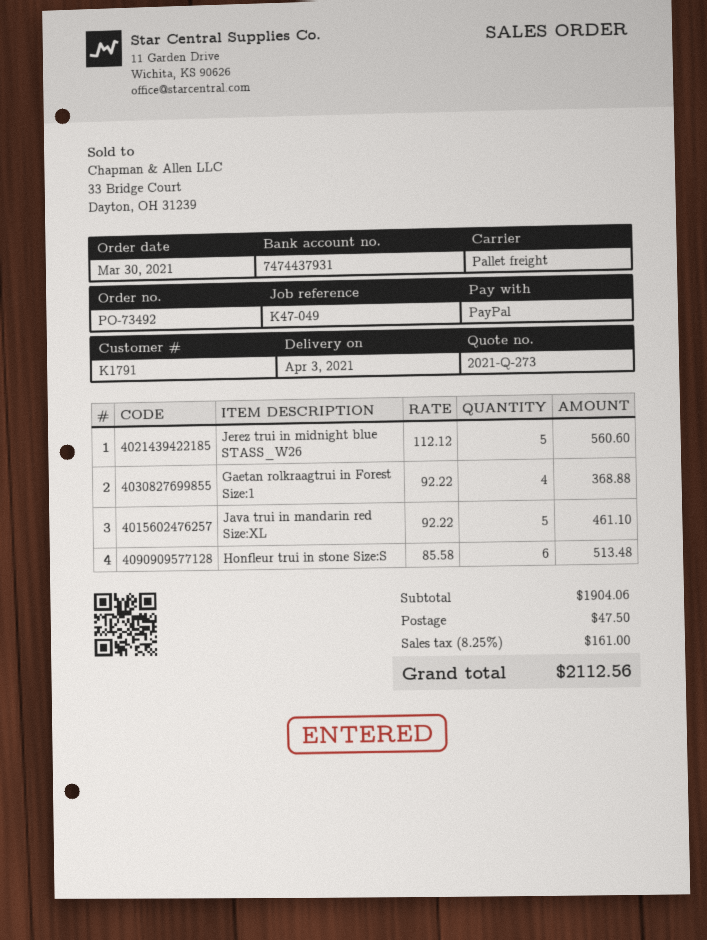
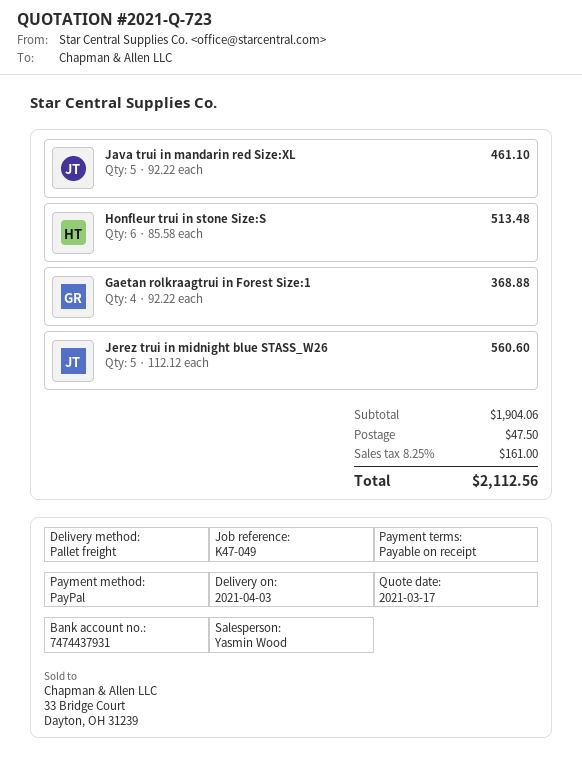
quote number: 2021-Q-273 -> 2021-Q-723

